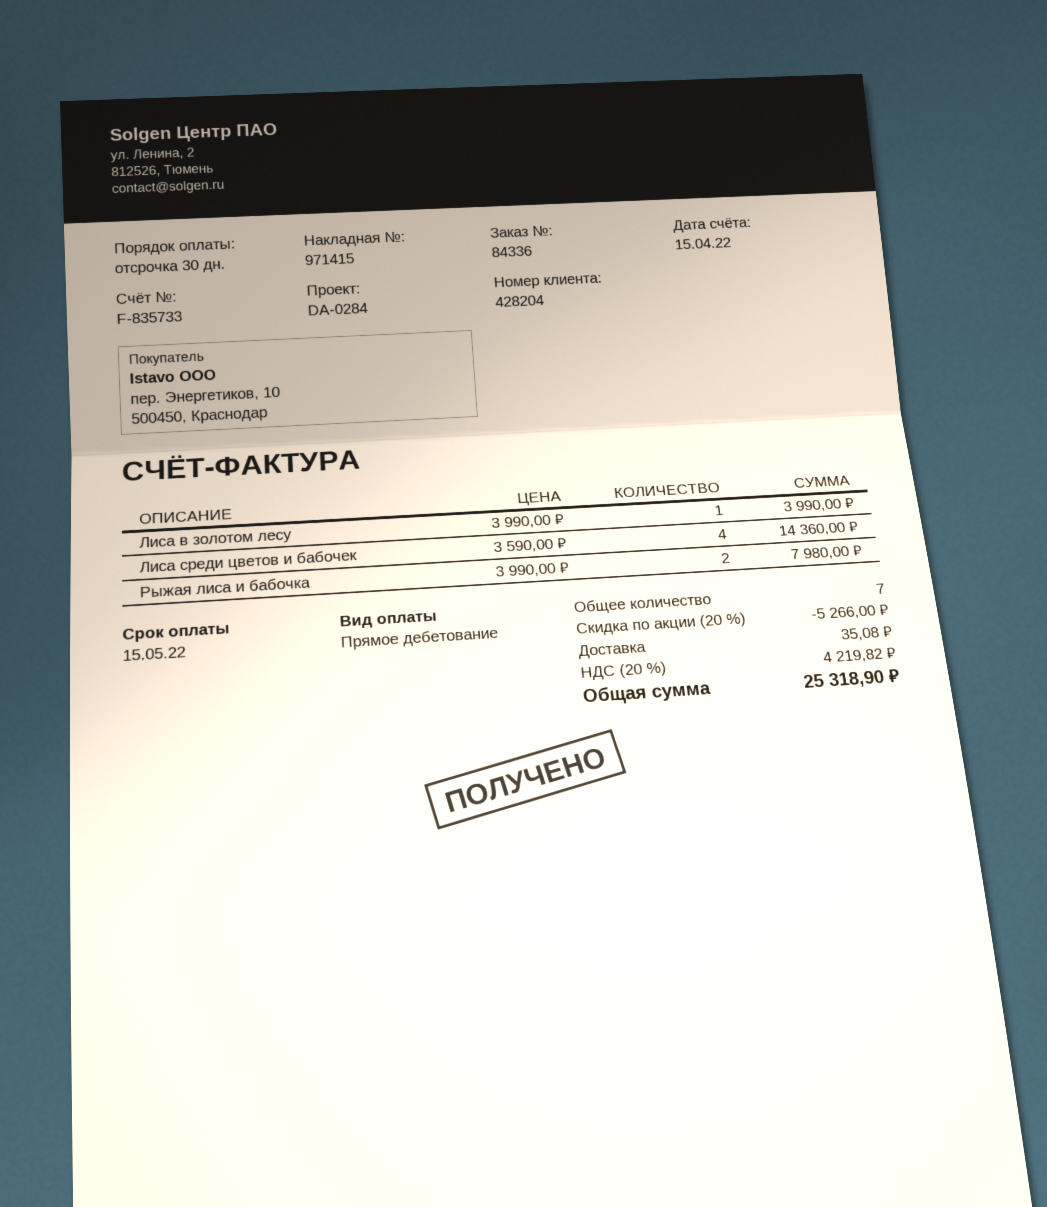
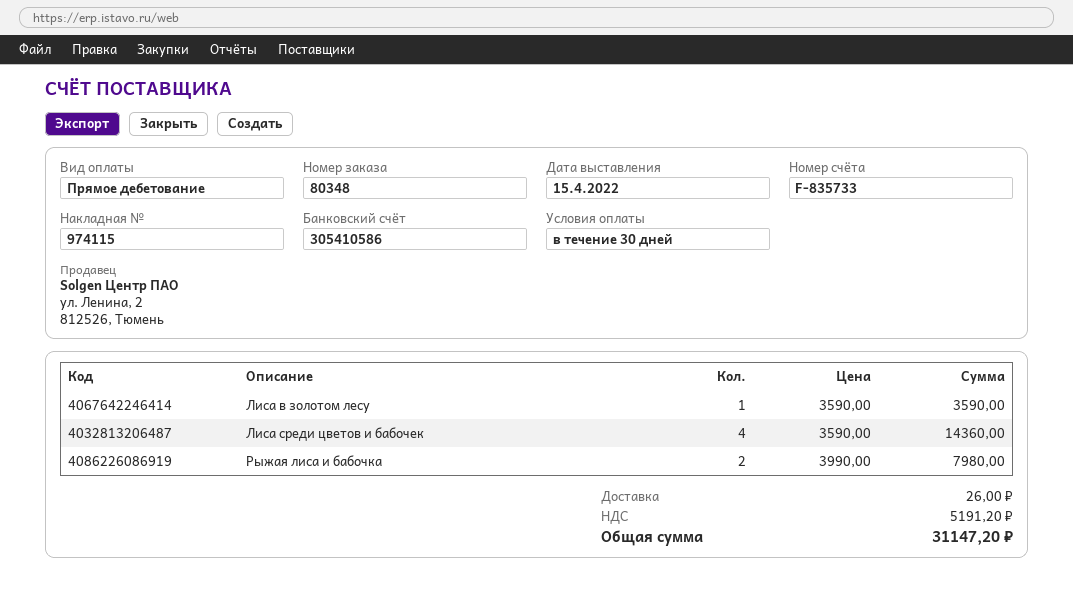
order number: 84336 -> 80348
delivery note number: 971415 -> 974115
Лиса в золотом лесу: 1 x 3990.00 = 3990.00 -> 1 x 3590.00 = 3590.00
discount: 20% = 5266.00 -> none
shipping: 35.08 -> 26.00
tax: 4219.82 -> 5191.20
total: 25318.90 -> 31147.20

